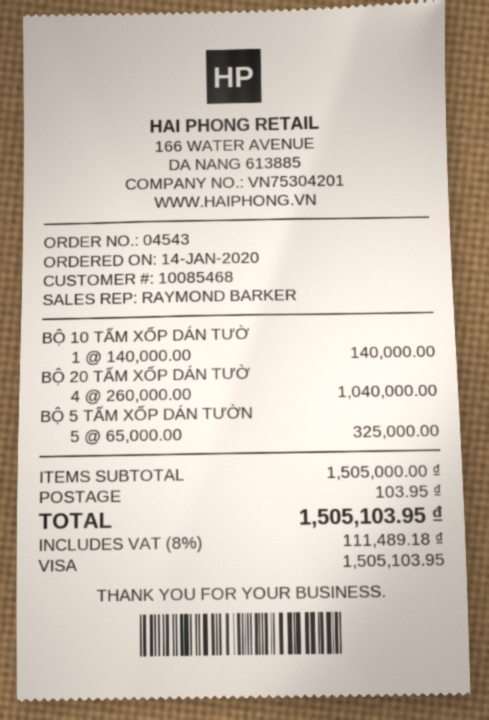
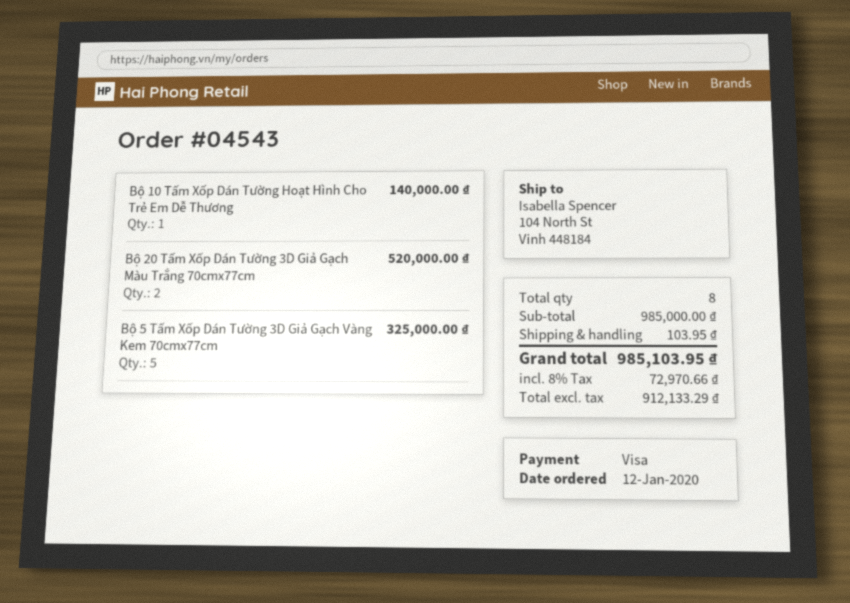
order date: 2020-01-14 -> 2020-01-12
BỘ 20 TẤM XỐP DÁN TƯỜ: 4 for 1040000.00 -> 2 for 520000.00
subtotal: 1505000.00 -> 985000.00
tax: 8% = 111489.18 -> 8% = 72970.66
total: 1505103.95 -> 985103.95

